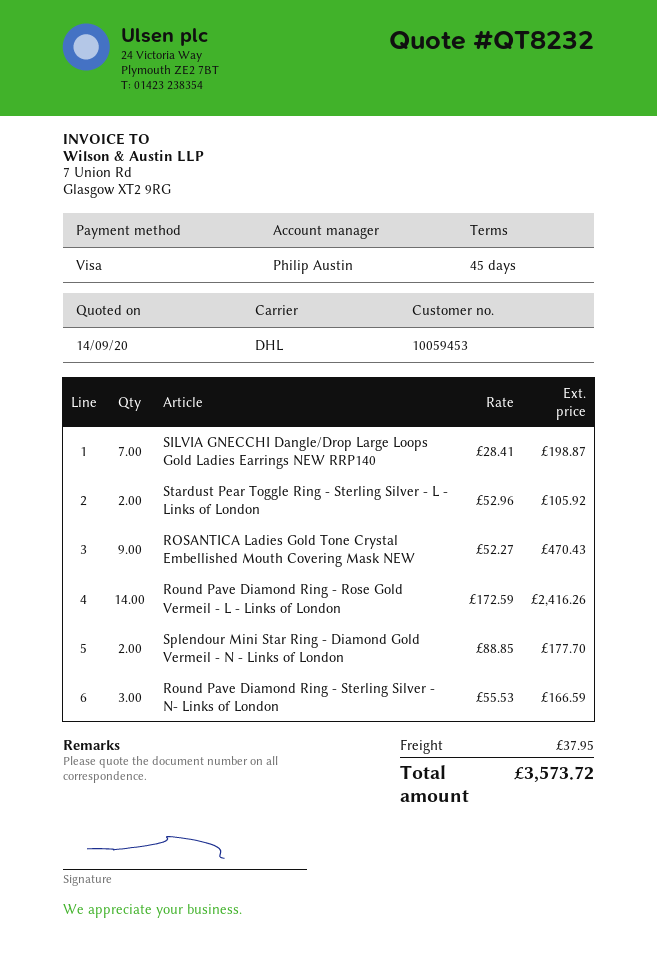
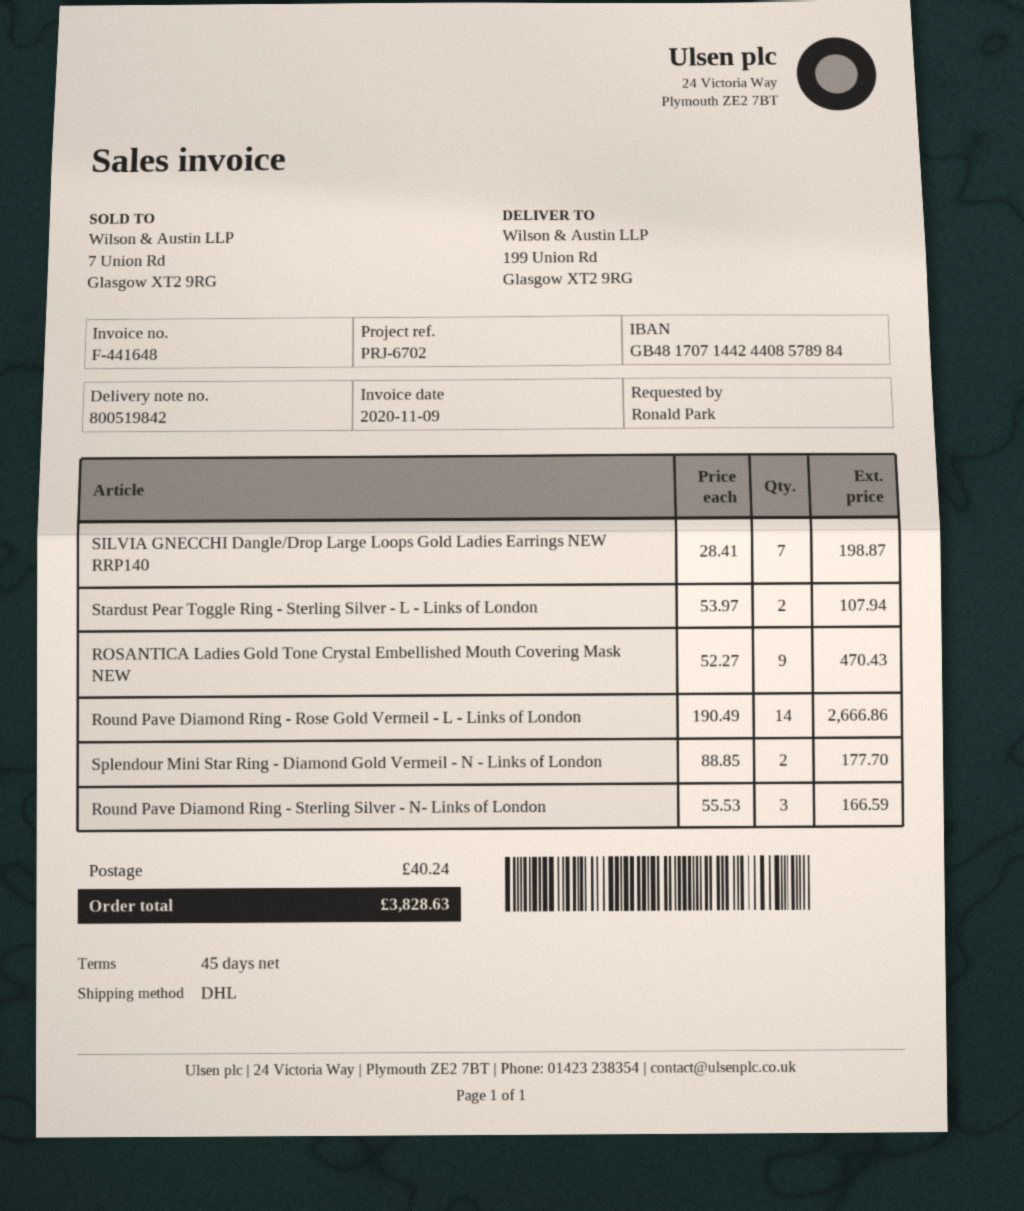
Stardust Pear Toggle Ring - Sterling Silver - L - Links of London: 2 x 52.96 = 105.92 -> 2 x 53.97 = 107.94
Round Pave Diamond Ring - Rose Gold Vermeil - L - Links of London: 14 x 172.59 = 2416.26 -> 14 x 190.49 = 2666.86
shipping: 37.95 -> 40.24
total: 3573.72 -> 3828.63

